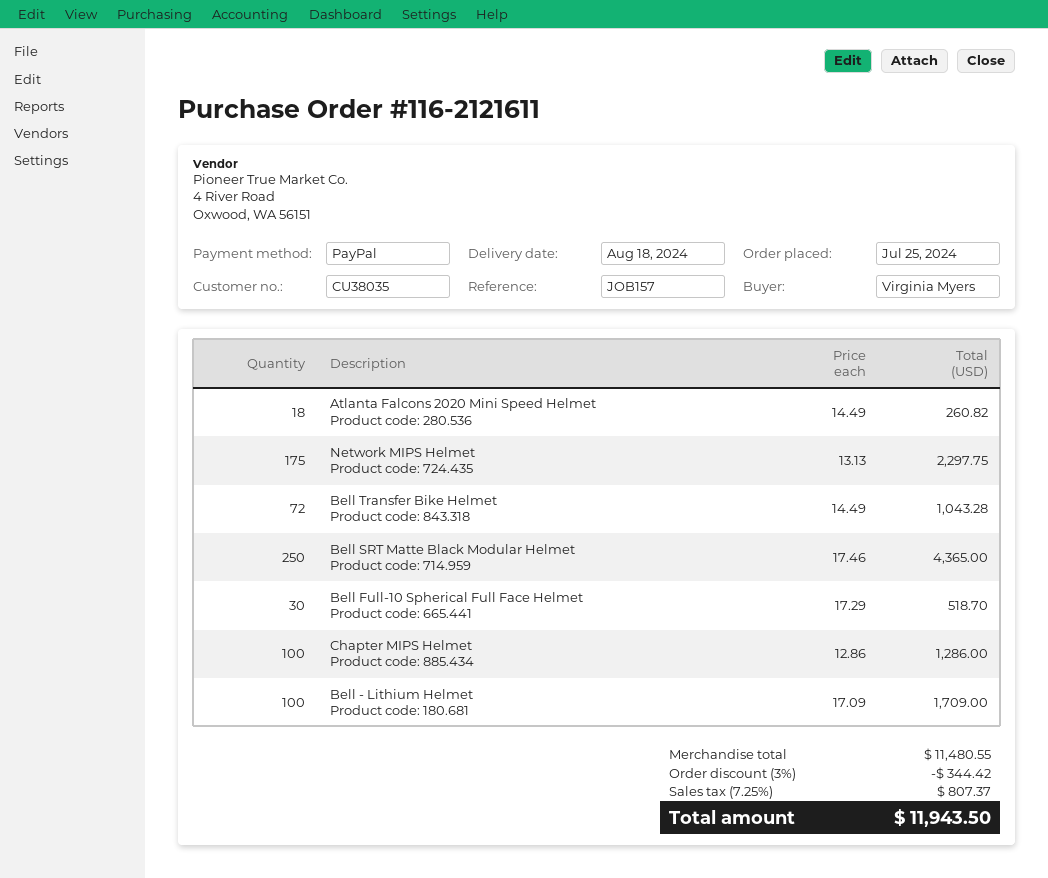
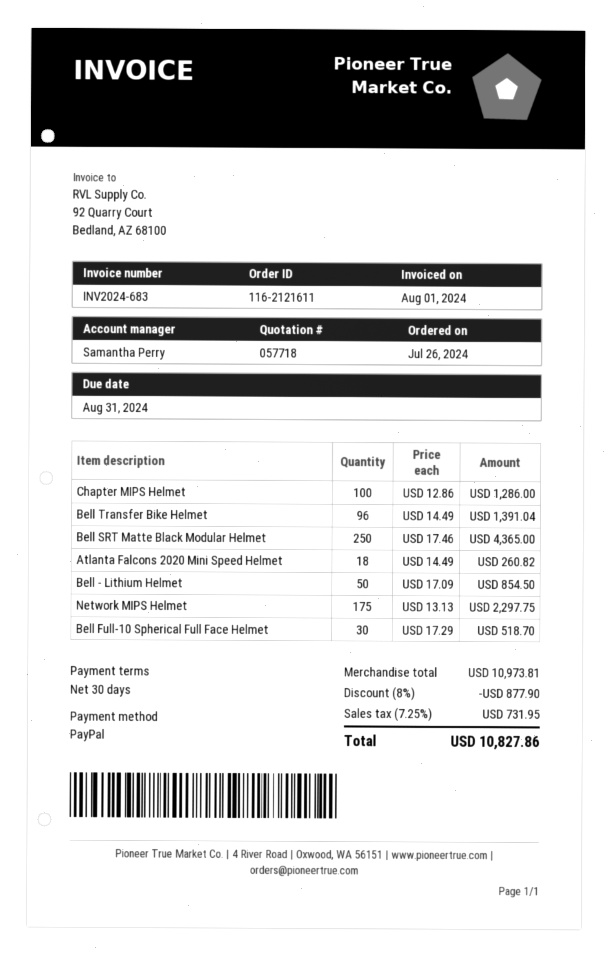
order date: 2024-07-25 -> 2024-07-26
Bell Transfer Bike Helmet: 72 x 14.49 = 1043.28 -> 96 x 14.49 = 1391.04
Bell - Lithium Helmet: 100 x 17.09 = 1709.00 -> 50 x 17.09 = 854.50
subtotal: 11480.55 -> 10973.81
discount: 3% = 344.42 -> 8% = 877.90
tax: 7.25% = 807.37 -> 7.25% = 731.95
total: 11943.50 -> 10827.86

